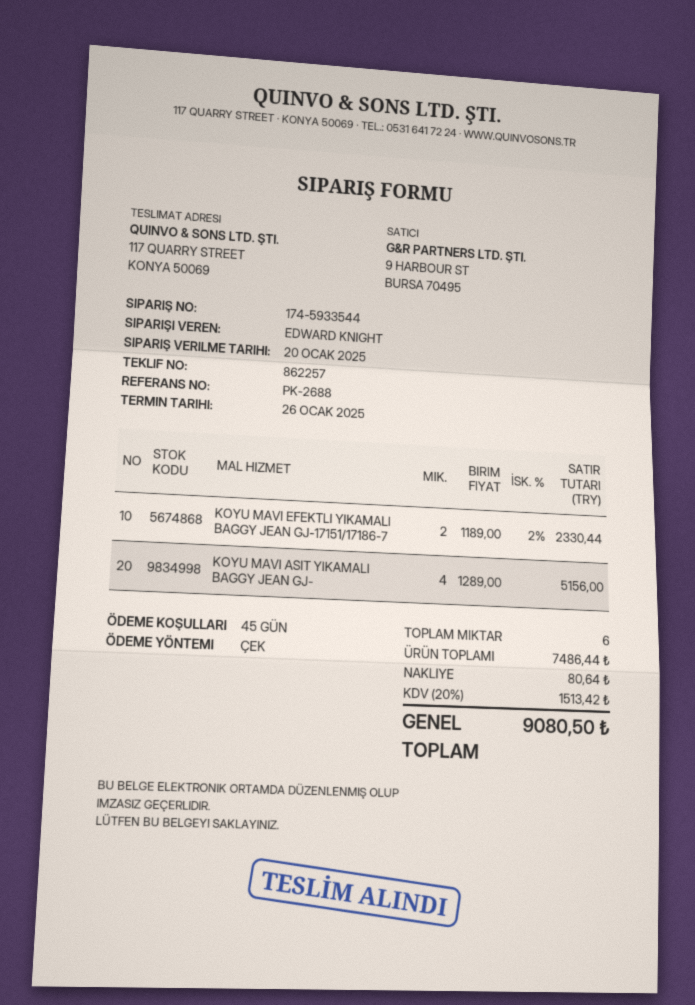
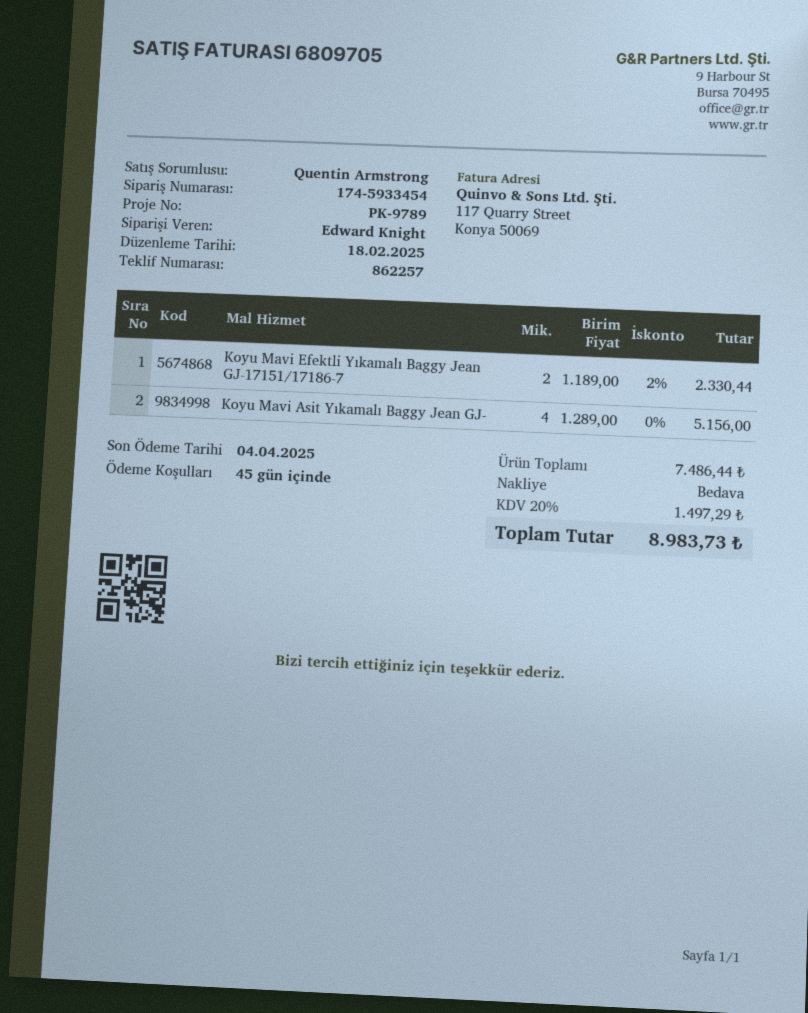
order number: 174-5933544 -> 174-5933454
reference: PK-2688 -> PK-9789
shipping: 80.64 -> 0.00
tax: 20% = 1513.42 -> 20% = 1497.29
total: 9080.50 -> 8983.73

